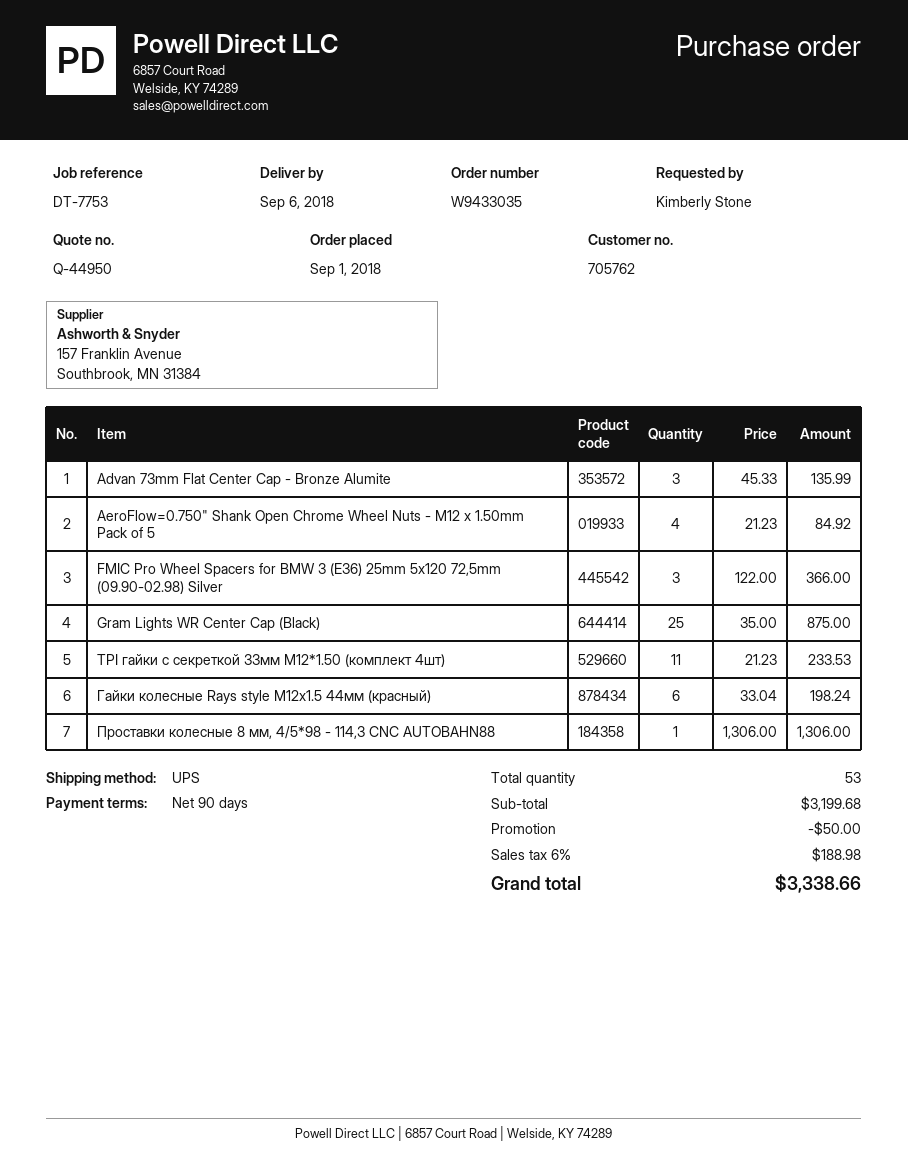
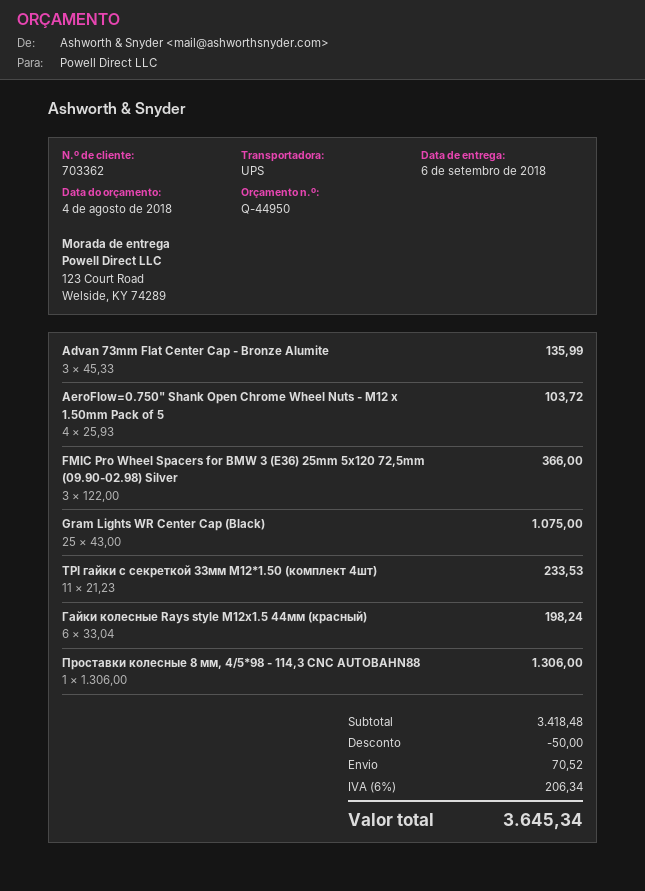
customer number: 705762 -> 703362
AeroFlow=0.750" Shank Open Chrome Wheel Nuts - M12 x 1.50mm Pack of 5: 4 x 21.23 = 84.92 -> 4 x 25.93 = 103.72
Gram Lights WR Center Cap (Black): 25 x 35.00 = 875.00 -> 25 x 43.00 = 1075.00
subtotal: 3199.68 -> 3418.48
shipping: none -> 70.52
tax: 6% = 188.98 -> 6% = 206.34
total: 3338.66 -> 3645.34

